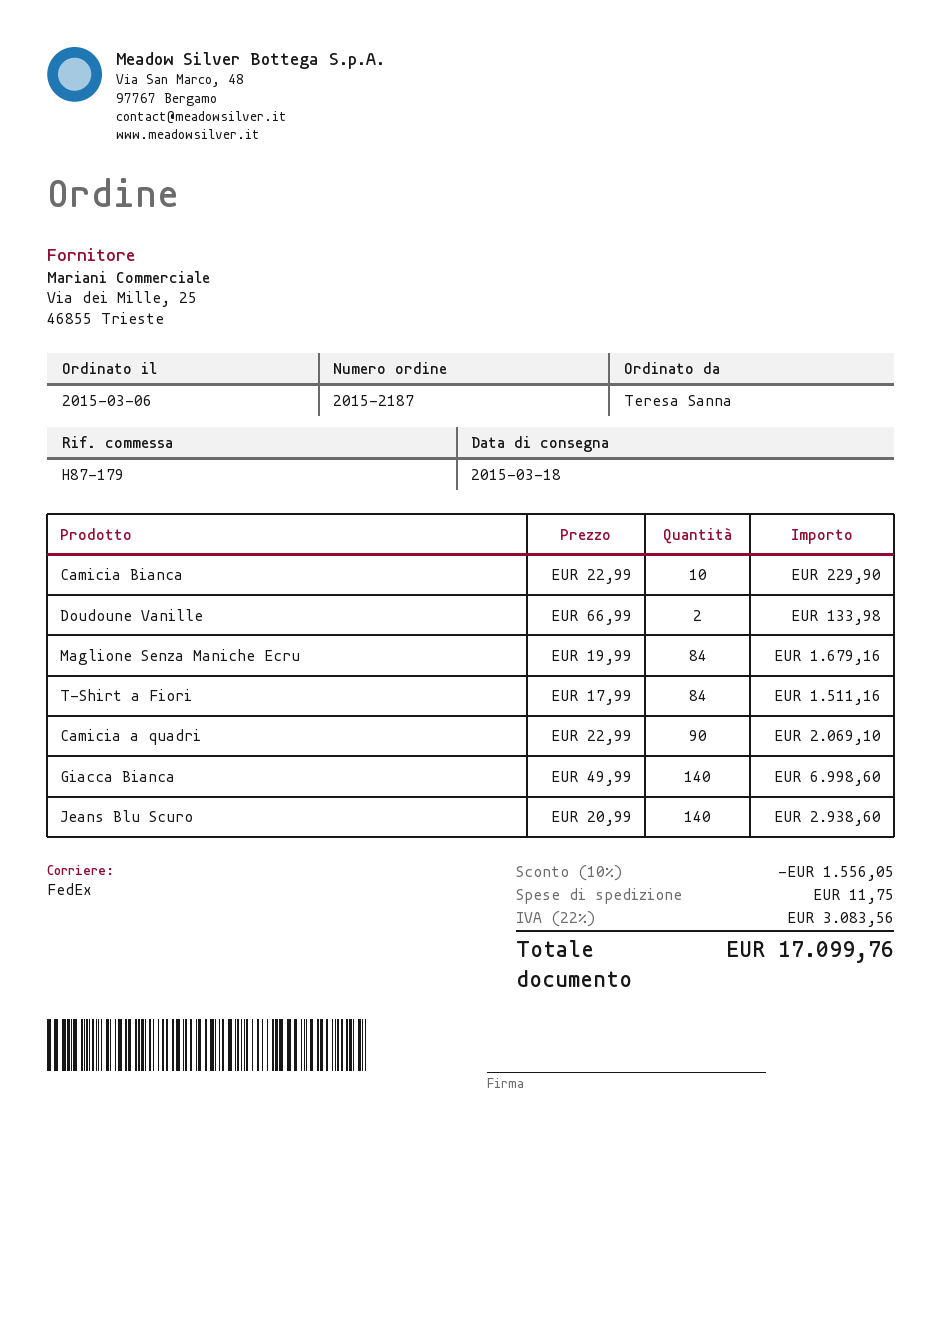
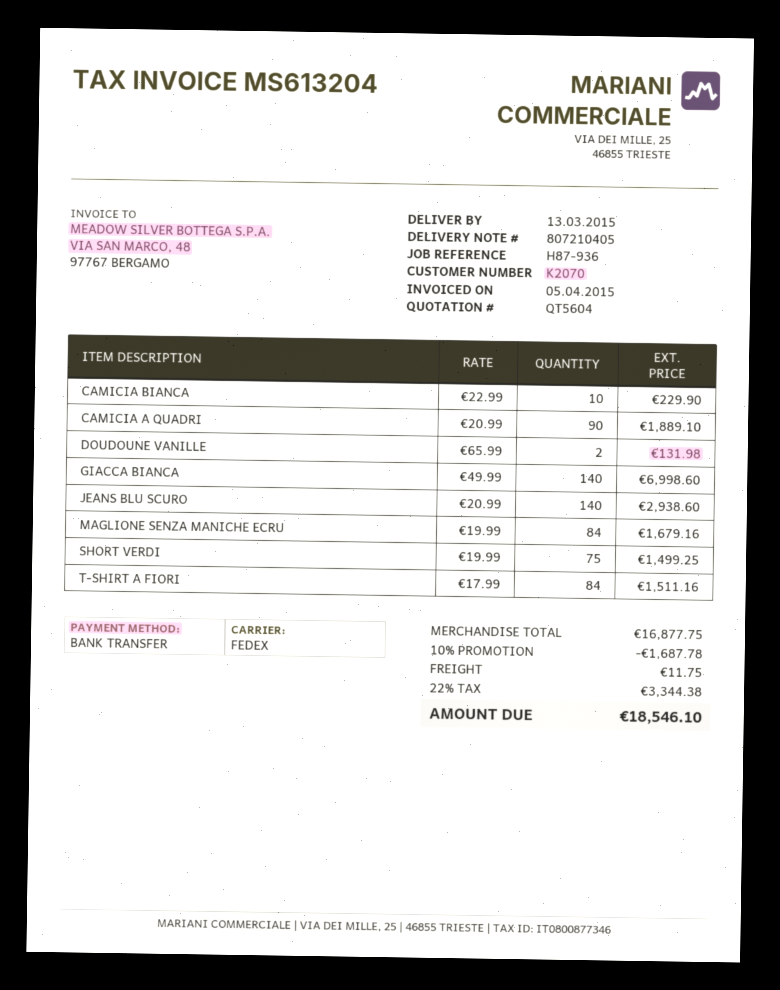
delivery date: 2015-03-18 -> 2015-03-13
reference: H87-179 -> H87-936
Doudoune Vanille: 2 x 66.99 = 133.98 -> 2 x 65.99 = 131.98
Camicia a quadri: 90 x 22.99 = 2069.10 -> 90 x 20.99 = 1889.10
SHORT VERDI: none -> 75 x 19.99 = 1499.25
discount: 10% = 1556.05 -> 10% = 1687.78
tax: 22% = 3083.56 -> 22% = 3344.38
total: 17099.76 -> 18546.10

